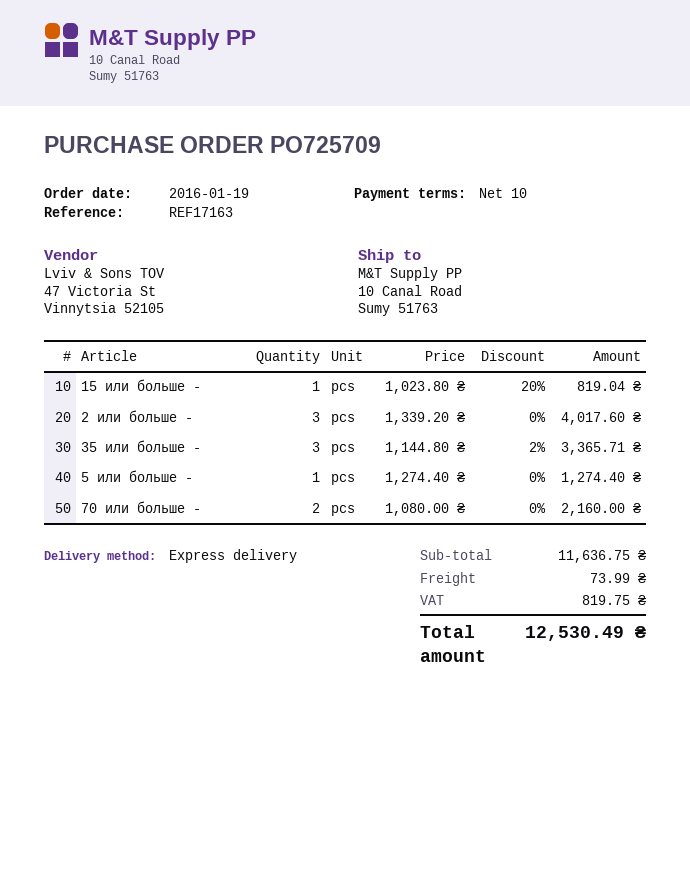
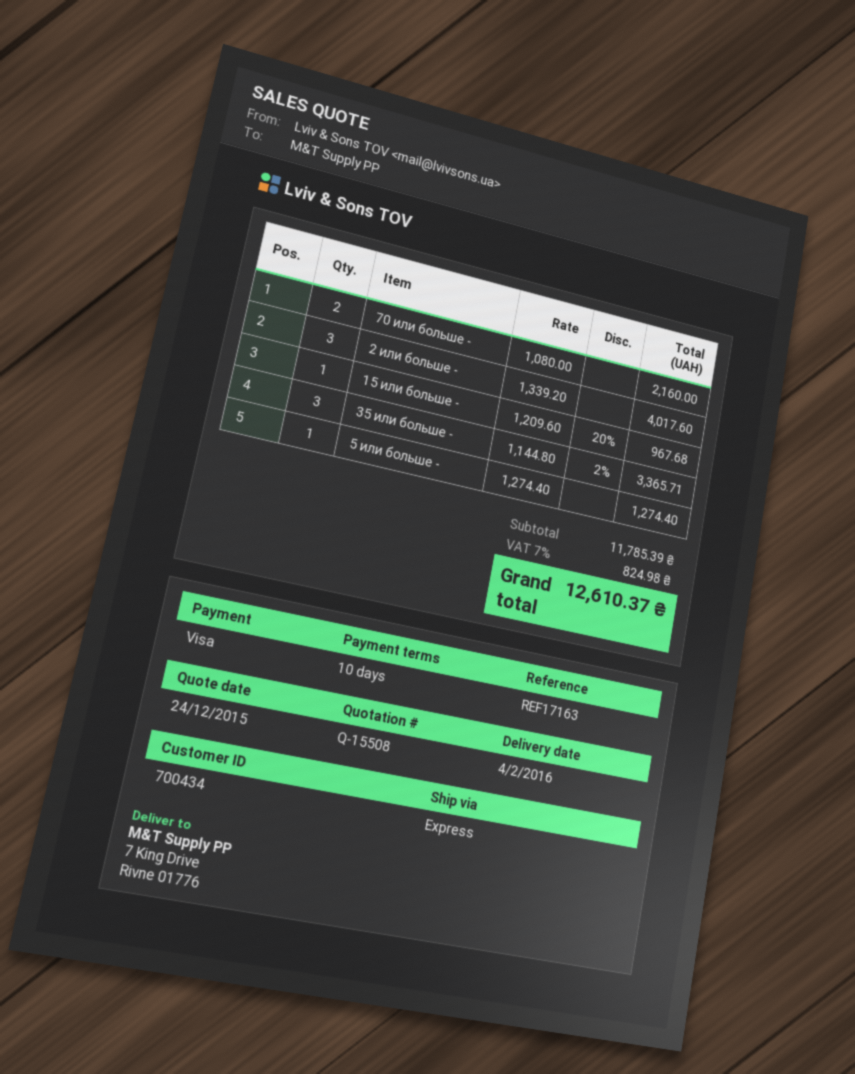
ship to: 10 Canal Road, Sumy 51763 -> 7 King Drive, Rivne 01776
15 или больше -: 1 x 1023.80 - 20% = 819.04 -> 1 x 1209.60 - 20% = 967.68
subtotal: 11636.75 -> 11785.39
shipping: 73.99 -> none
tax: 819.75 -> 824.98
total: 12530.49 -> 12610.37

